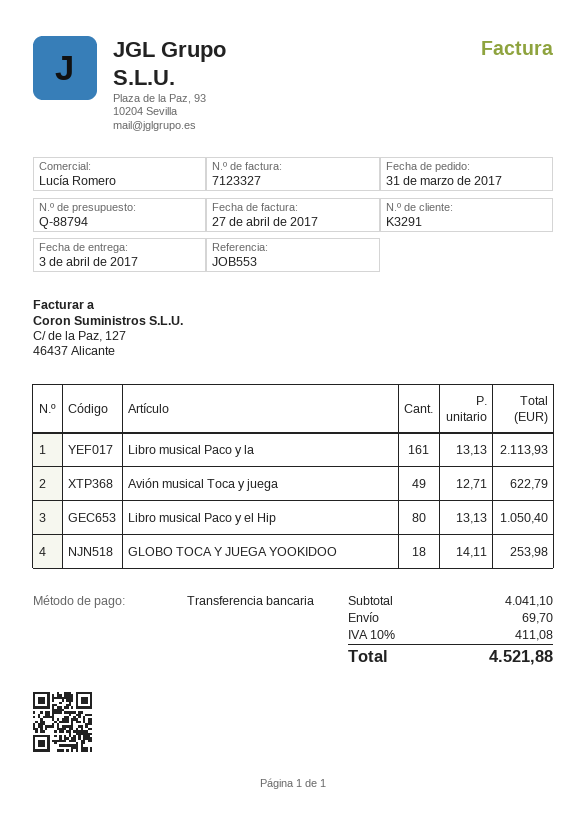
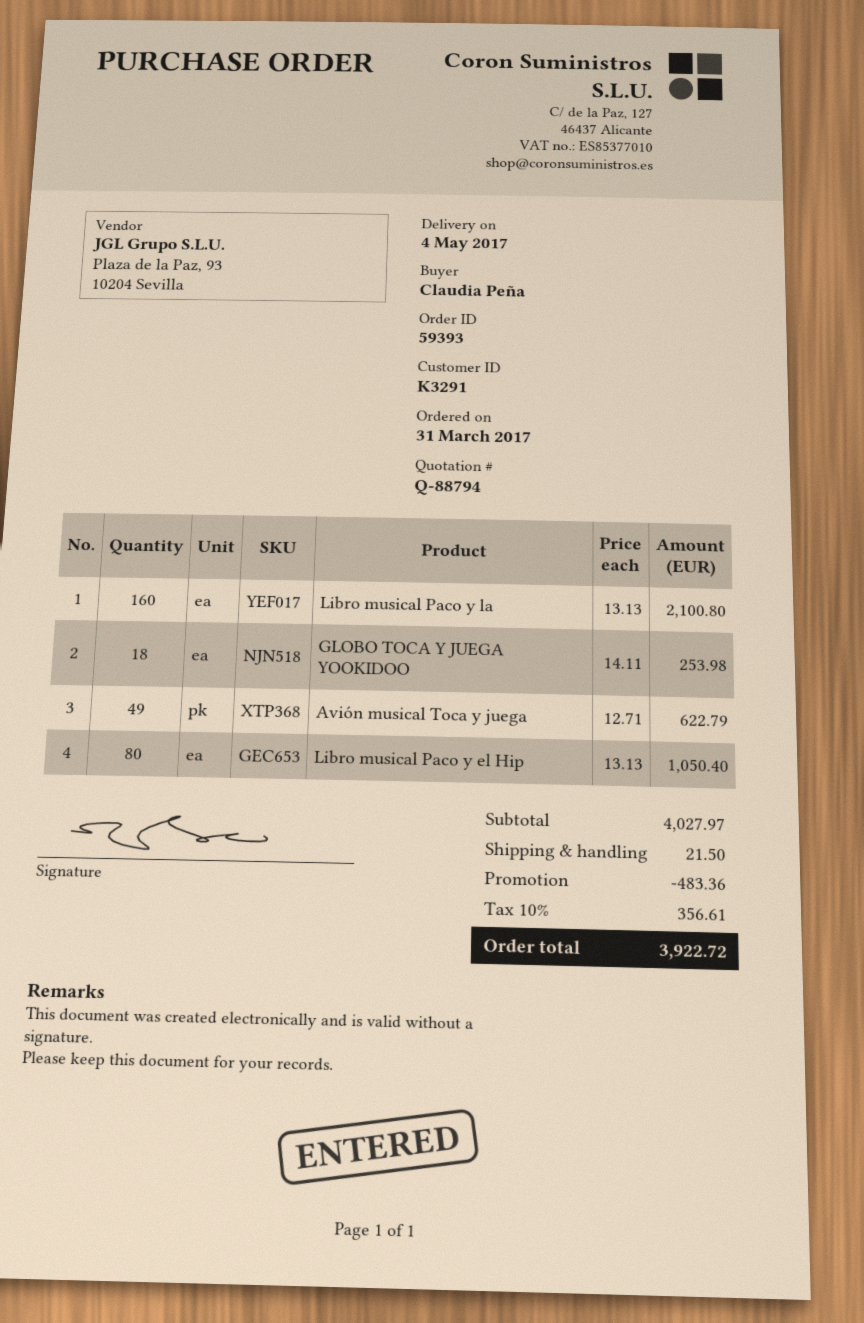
delivery date: 2017-04-03 -> 2017-05-04
Libro musical Paco y la: 161 x 13.13 = 2113.93 -> 160 x 13.13 = 2100.80
subtotal: 4041.10 -> 4027.97
discount: none -> 483.36
shipping: 69.70 -> 21.50
tax: 10% = 411.08 -> 10% = 356.61
total: 4521.88 -> 3922.72

